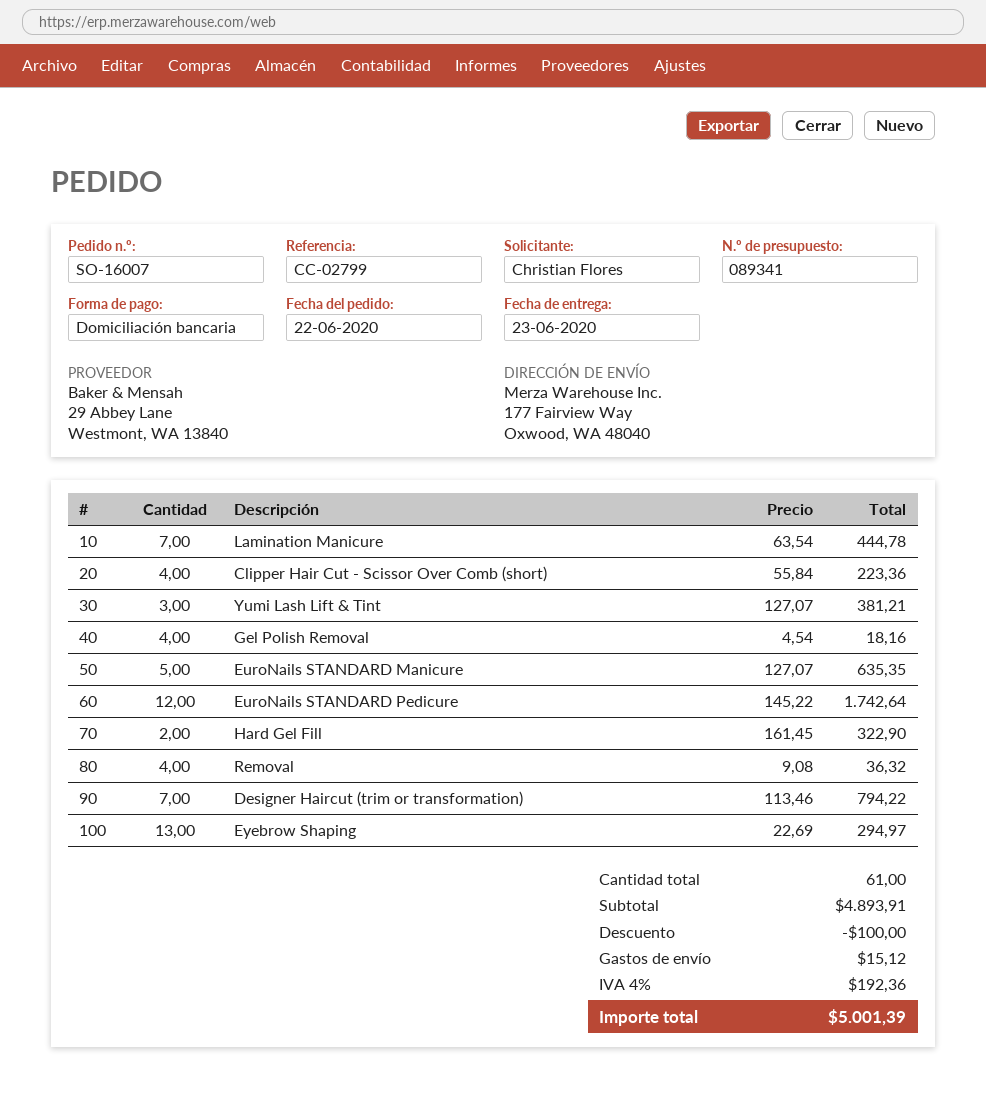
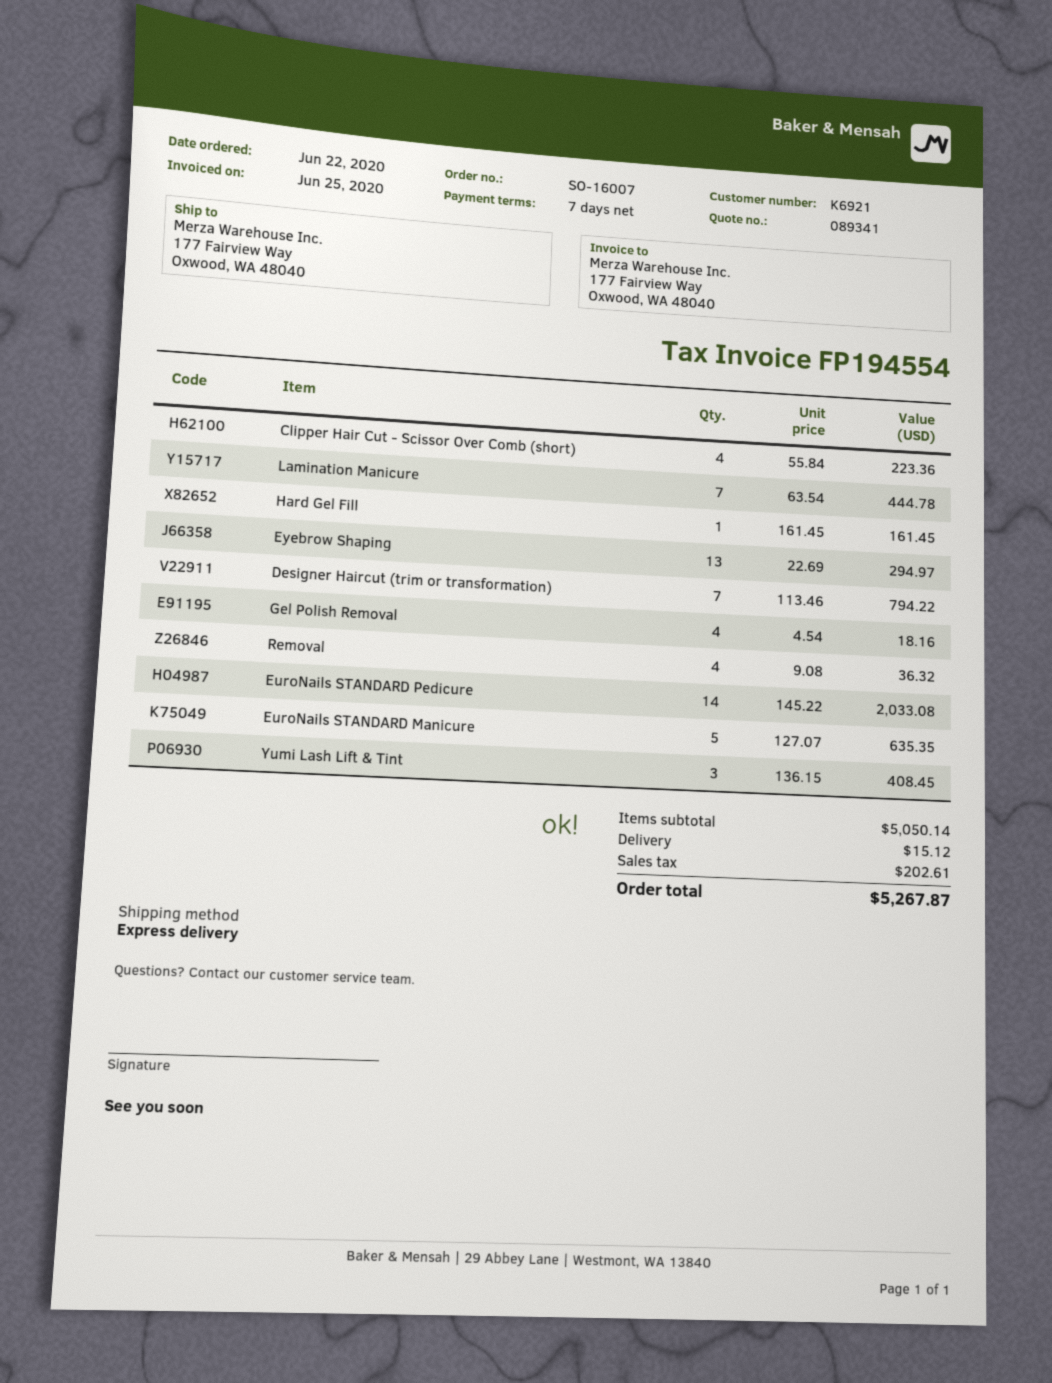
Yumі Lаsh Lift & Tint: 3 x 127.07 = 381.21 -> 3 x 136.15 = 408.45
EuroNails STANDARD Pedicure: 12 x 145.22 = 1742.64 -> 14 x 145.22 = 2033.08
Hard Gel Fill: 2 x 161.45 = 322.90 -> 1 x 161.45 = 161.45
subtotal: 4893.91 -> 5050.14
discount: 100.00 -> none
tax: 192.36 -> 202.61
total: 5001.39 -> 5267.87

